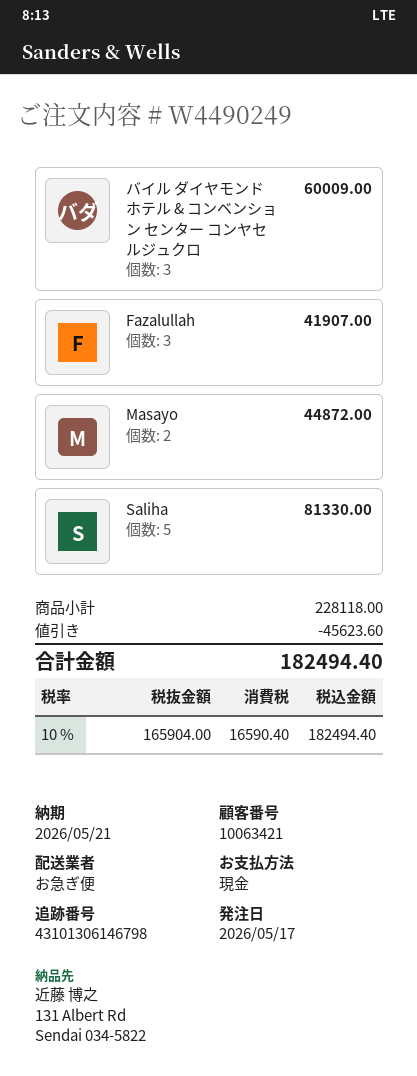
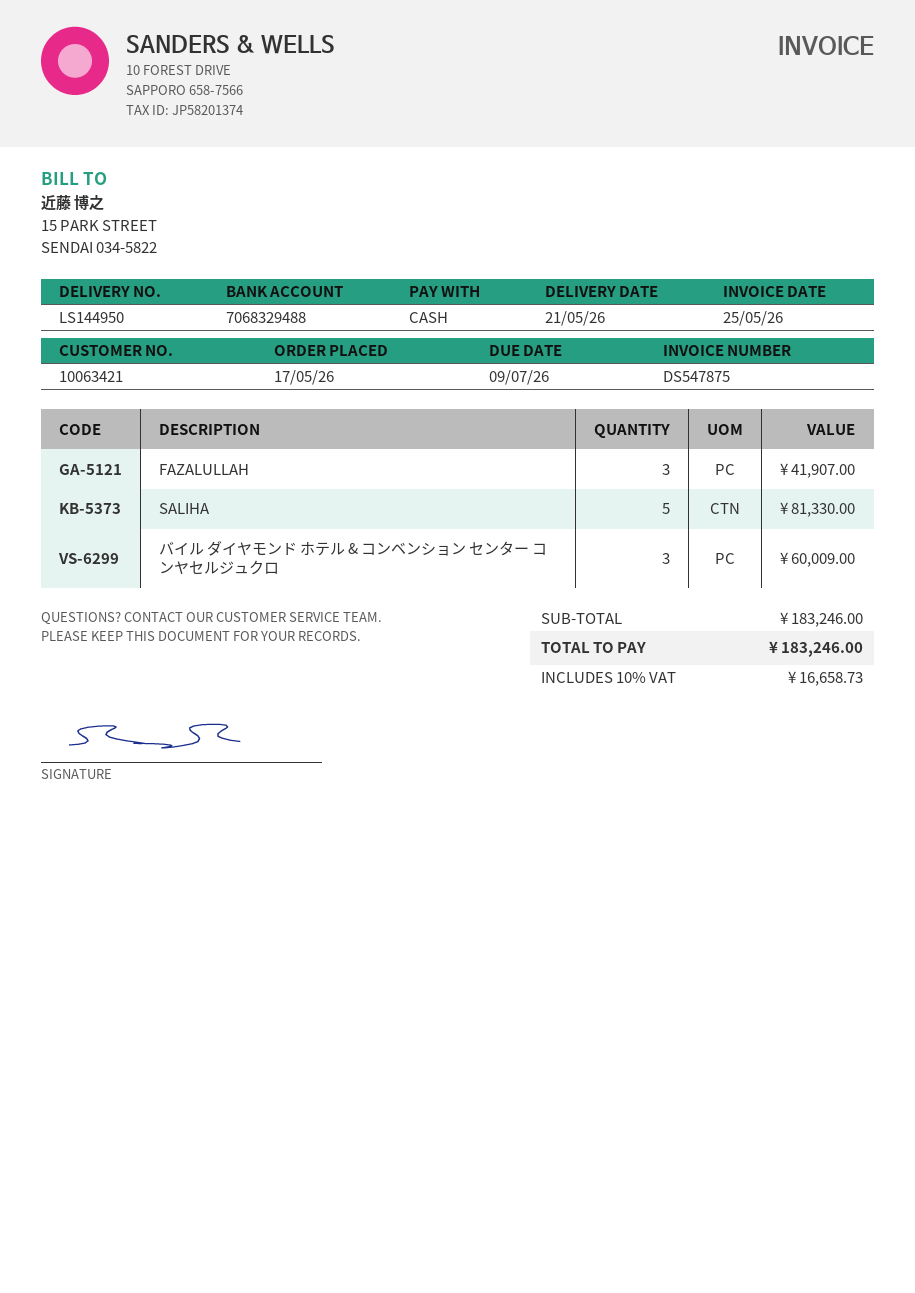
Masayo: 2 for 44872.00 -> none
subtotal: 228118.00 -> 183246.00
discount: 45623.60 -> none
tax: 10% = 16590.40 -> 10% = 16658.73
total: 182494.40 -> 183246.00

